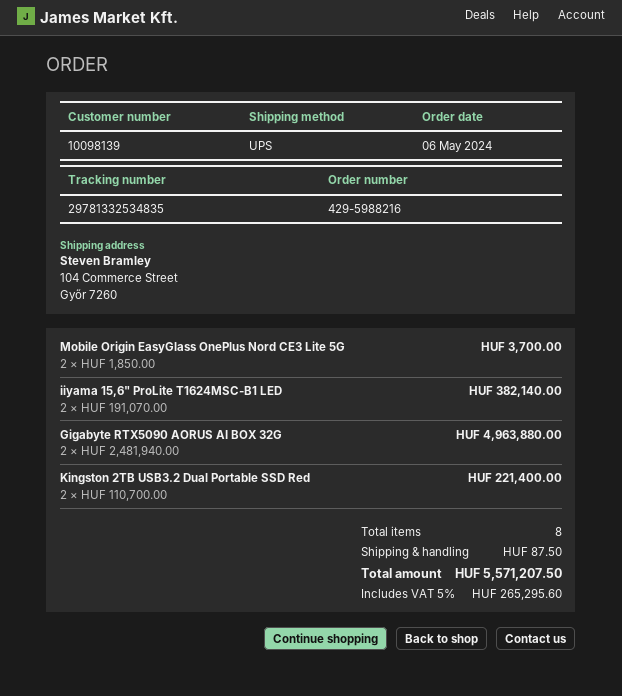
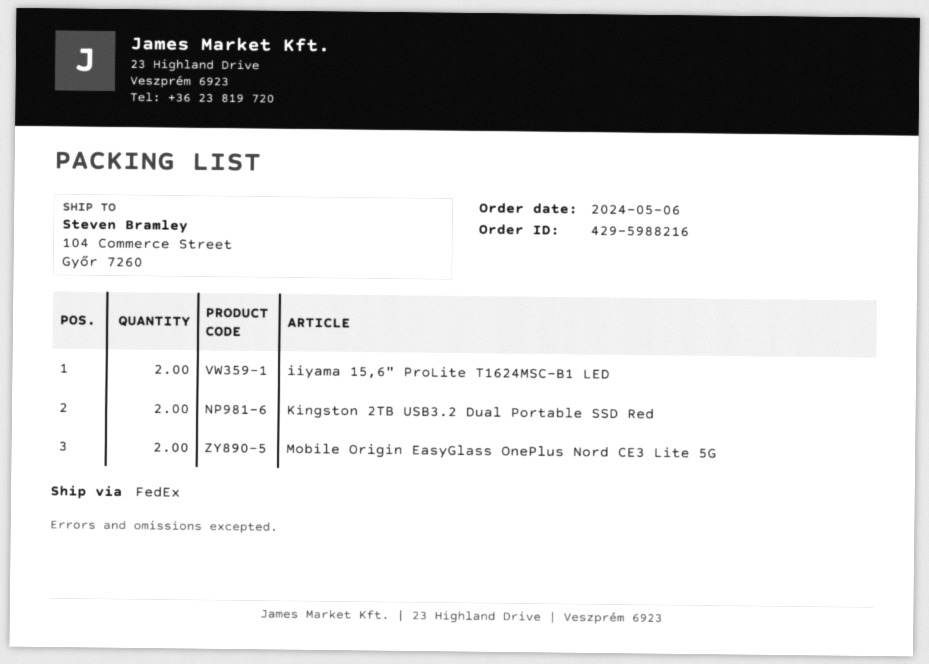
shipping method: UPS -> FedEx
Gigabyte RTX5090 AORUS AI BOX 32G: 2 -> none

